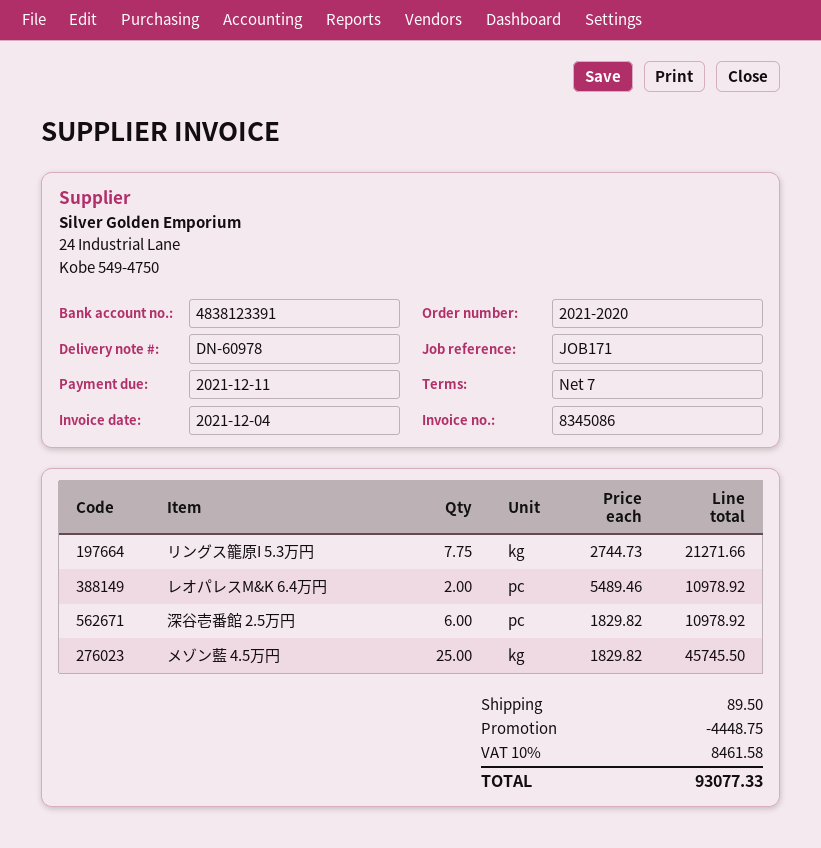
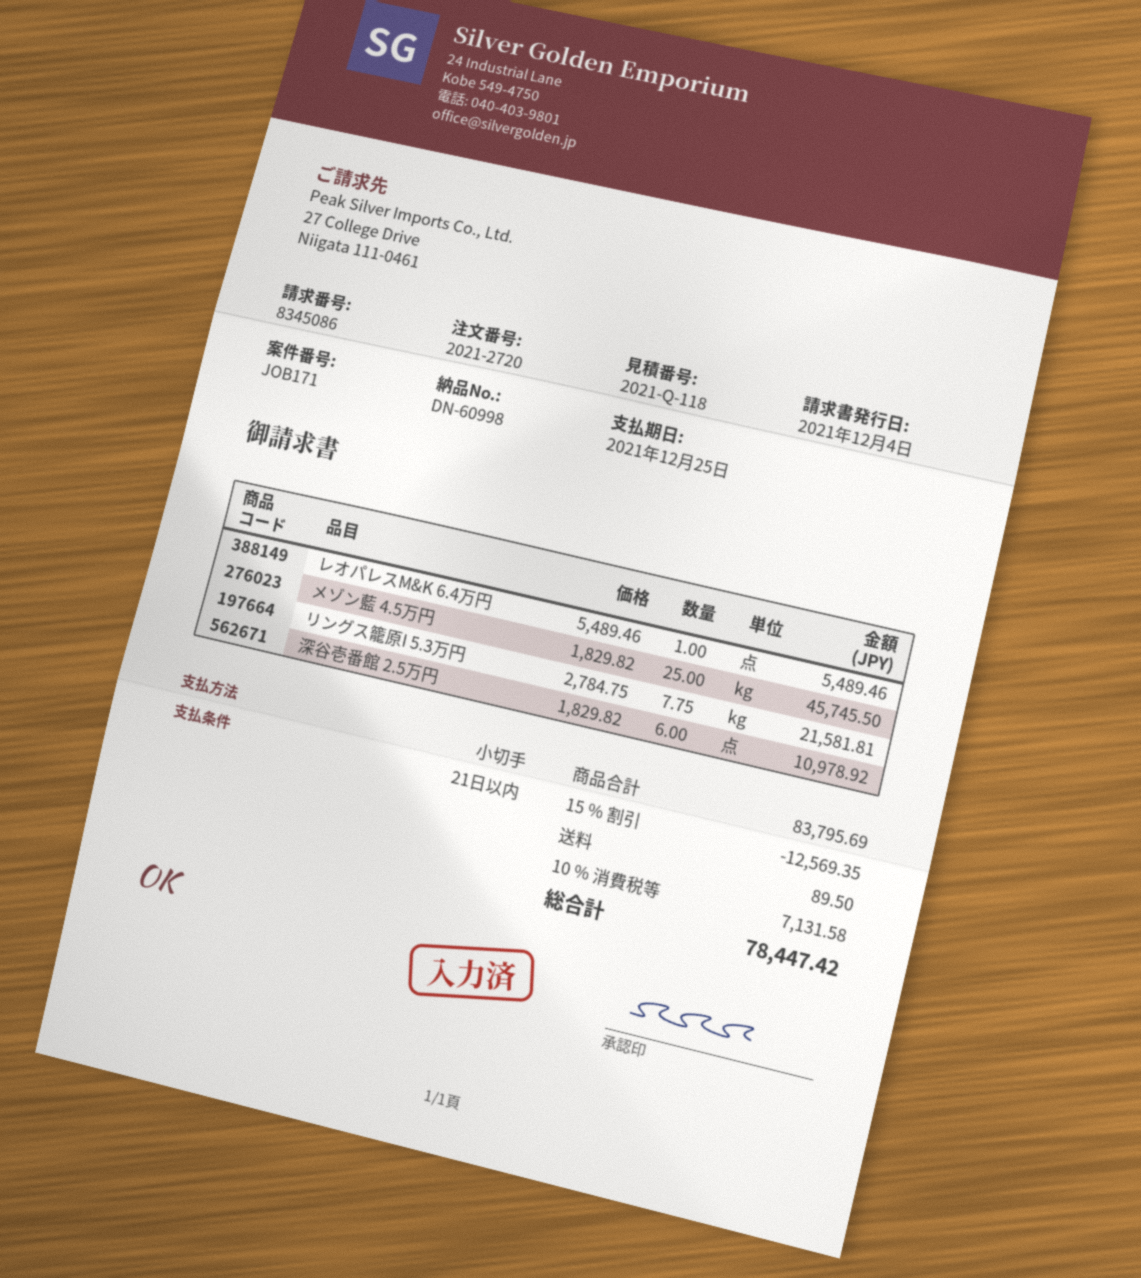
order number: 2021-2020 -> 2021-2720
delivery note number: DN-60978 -> DN-60998
payment terms: 7 days -> 21 days
due date: 2021-12-11 -> 2021-12-25
リングス籠原I 5.3万円: 7.75 x 2744.73 = 21271.66 -> 7.75 x 2784.75 = 21581.81
レオパレスM&K 6.4万円: 2 x 5489.46 = 10978.92 -> 1 x 5489.46 = 5489.46
discount: 4448.75 -> 12569.35
tax: 10% = 8461.58 -> 10% = 7131.58
total: 93077.33 -> 78447.42

